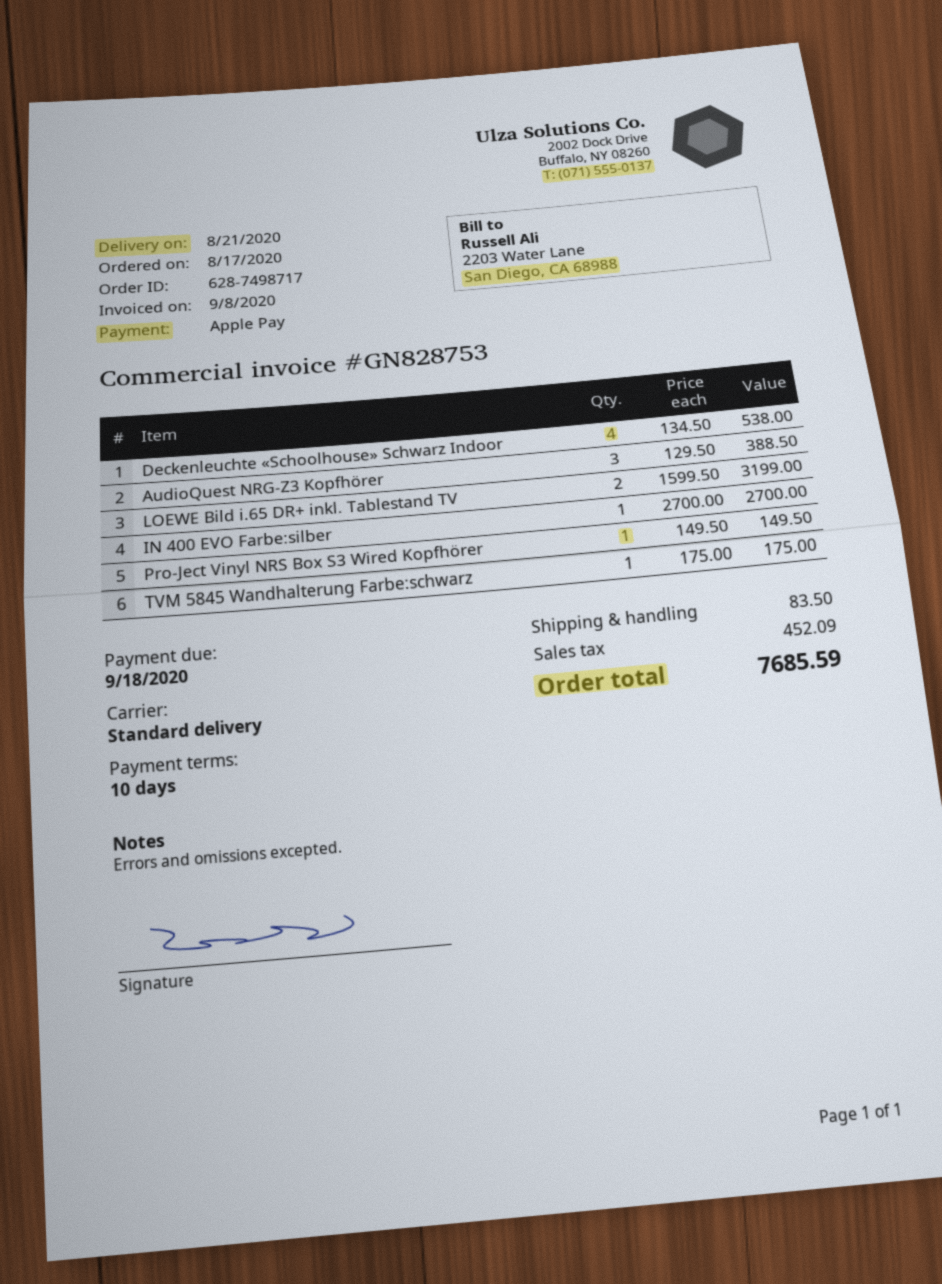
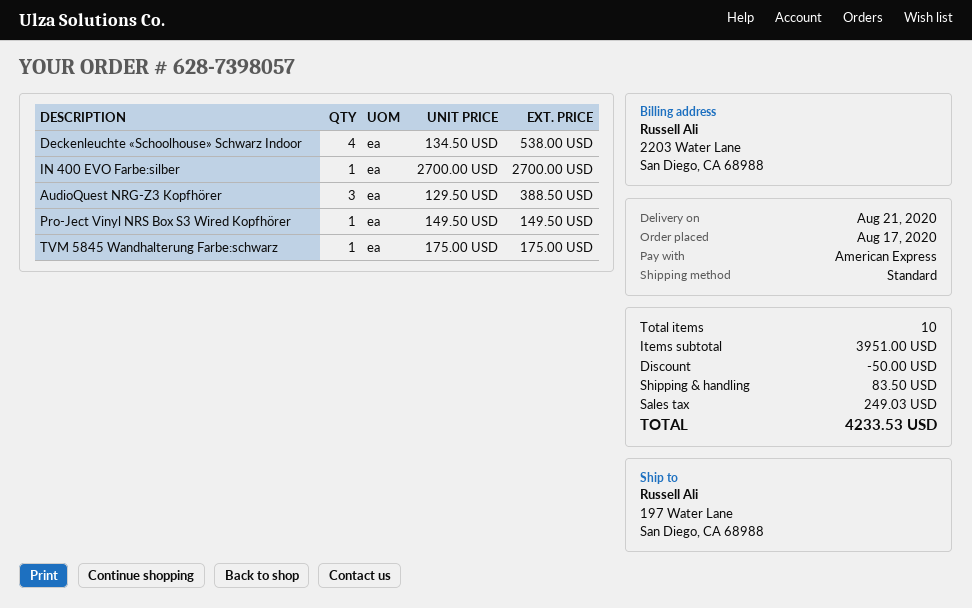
order number: 628-7498717 -> 628-7398057
payment method: Apple Pay -> American Express
LOEWE Bild i.65 DR+ inkl. Tablestand TV: 2 x 1599.50 = 3199.00 -> none
discount: none -> 50.00
tax: 452.09 -> 249.03
total: 7685.59 -> 4233.53

